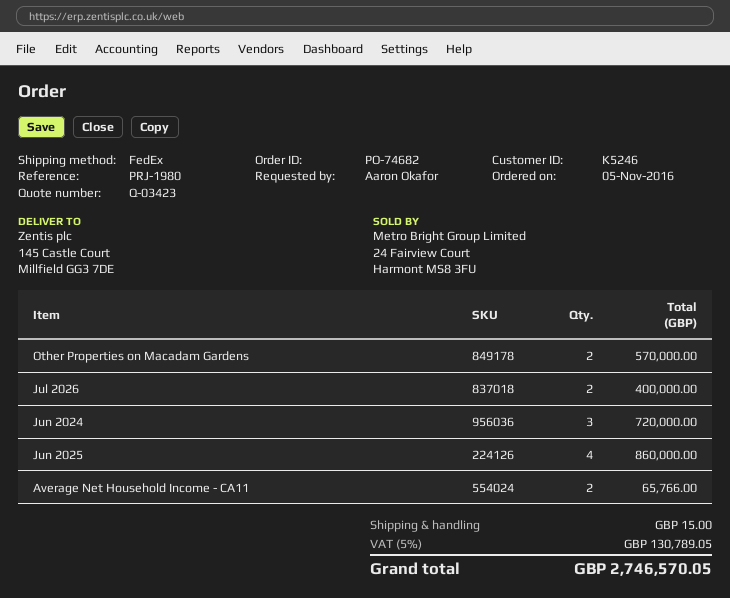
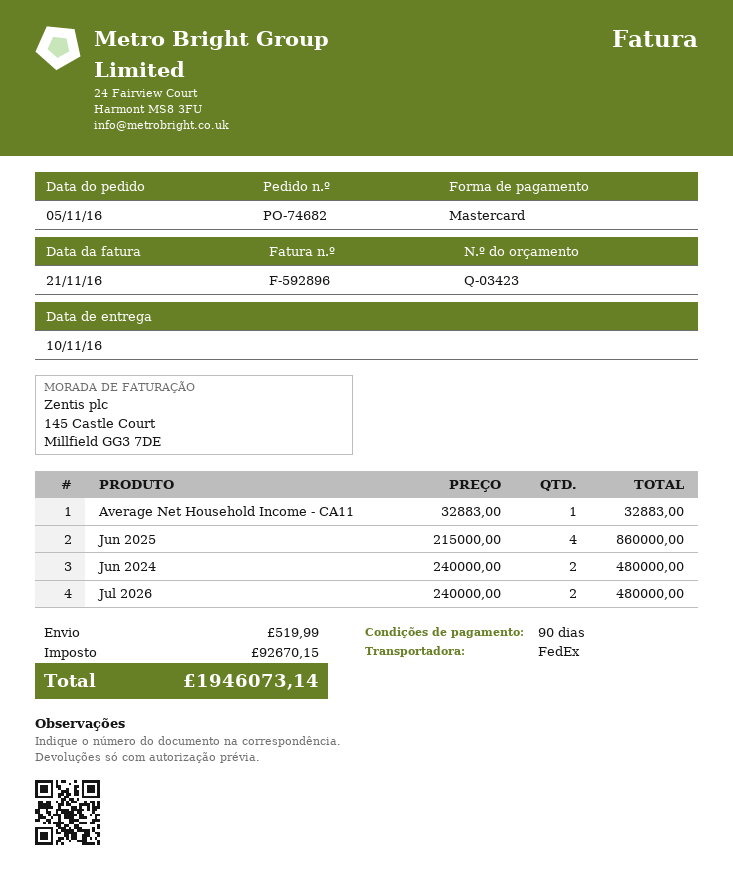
Other Properties on Macadam Gardens: 2 for 570000.00 -> none
Jul 2026: 2 for 400000.00 -> 2 for 480000.00
Jun 2024: 3 for 720000.00 -> 2 for 480000.00
Average Net Household Income - CA11: 2 for 65766.00 -> 1 for 32883.00
shipping: 15.00 -> 519.99
tax: 130789.05 -> 92670.15
total: 2746570.05 -> 1946073.14

